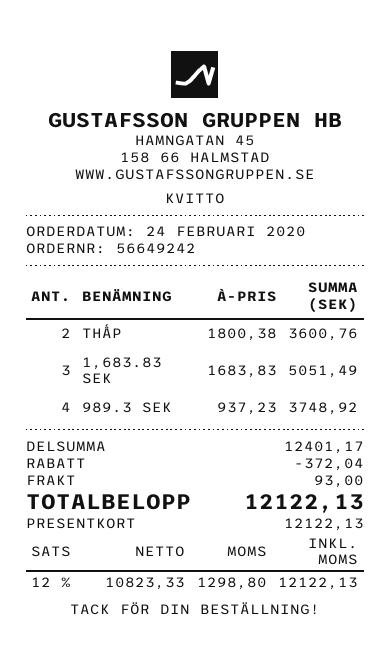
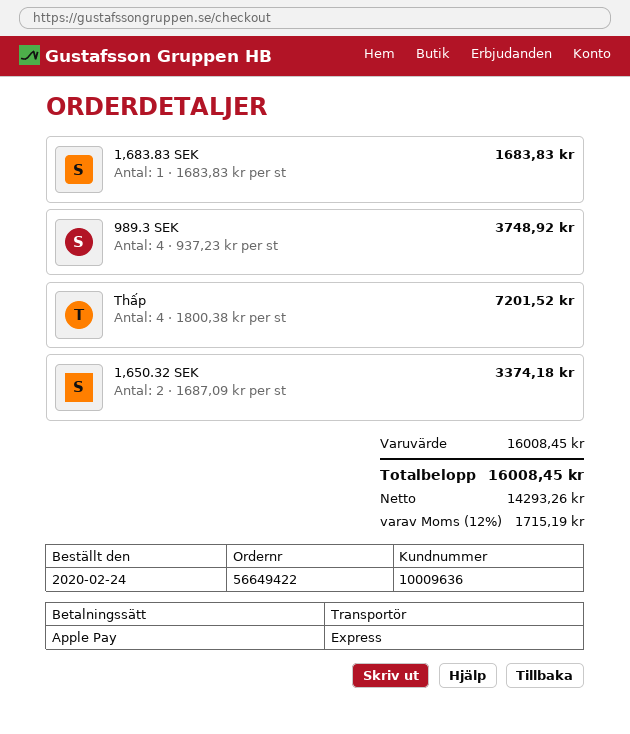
order number: 56649242 -> 56649422
payment method: gift card -> Apple Pay
THẤP: 2 x 1800.38 = 3600.76 -> 4 x 1800.38 = 7201.52
1,683.83 SEK: 3 x 1683.83 = 5051.49 -> 1 x 1683.83 = 1683.83
1,650.32 SEK: none -> 2 x 1687.09 = 3374.18
subtotal: 12401.17 -> 16008.45
discount: 372.04 -> none
shipping: 93.00 -> none
net: 10823.33 -> 14293.26
tax: 12% = 1298.80 -> 12% = 1715.19
total: 12122.13 -> 16008.45

